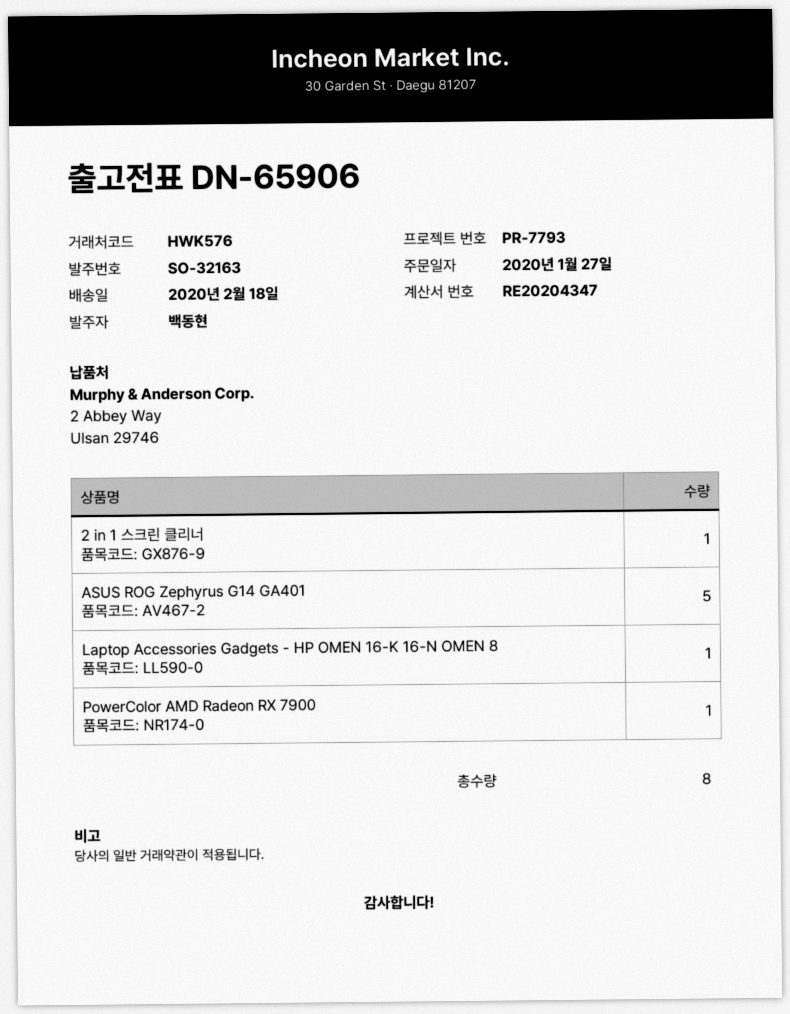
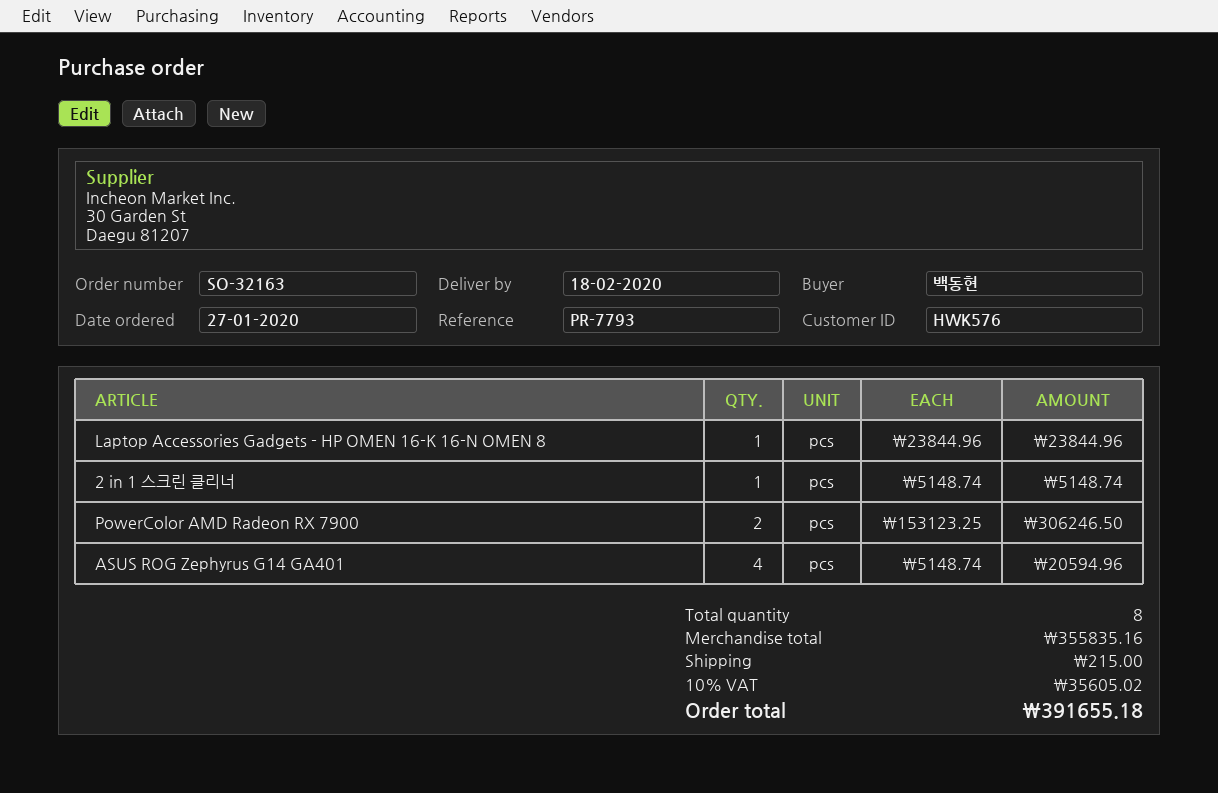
ASUS ROG Zephyrus G14 GA401: 5 -> 4
PowerColor AMD Radeon RX 7900: 1 -> 2

